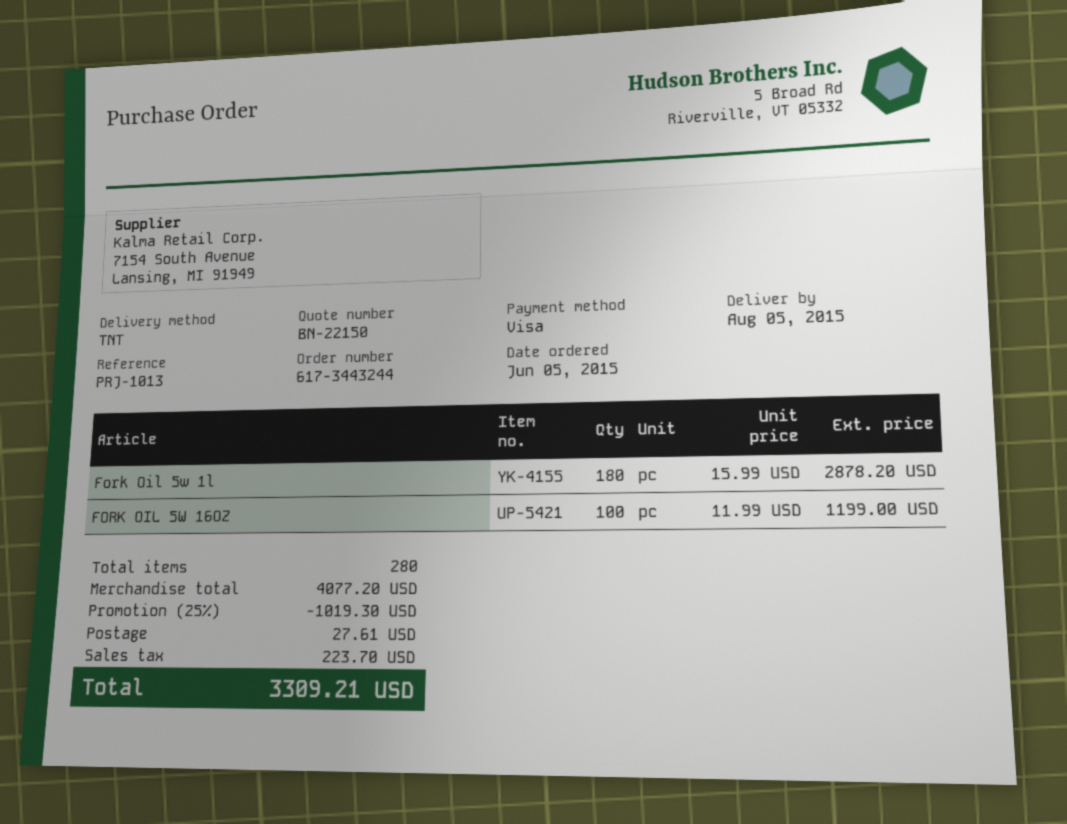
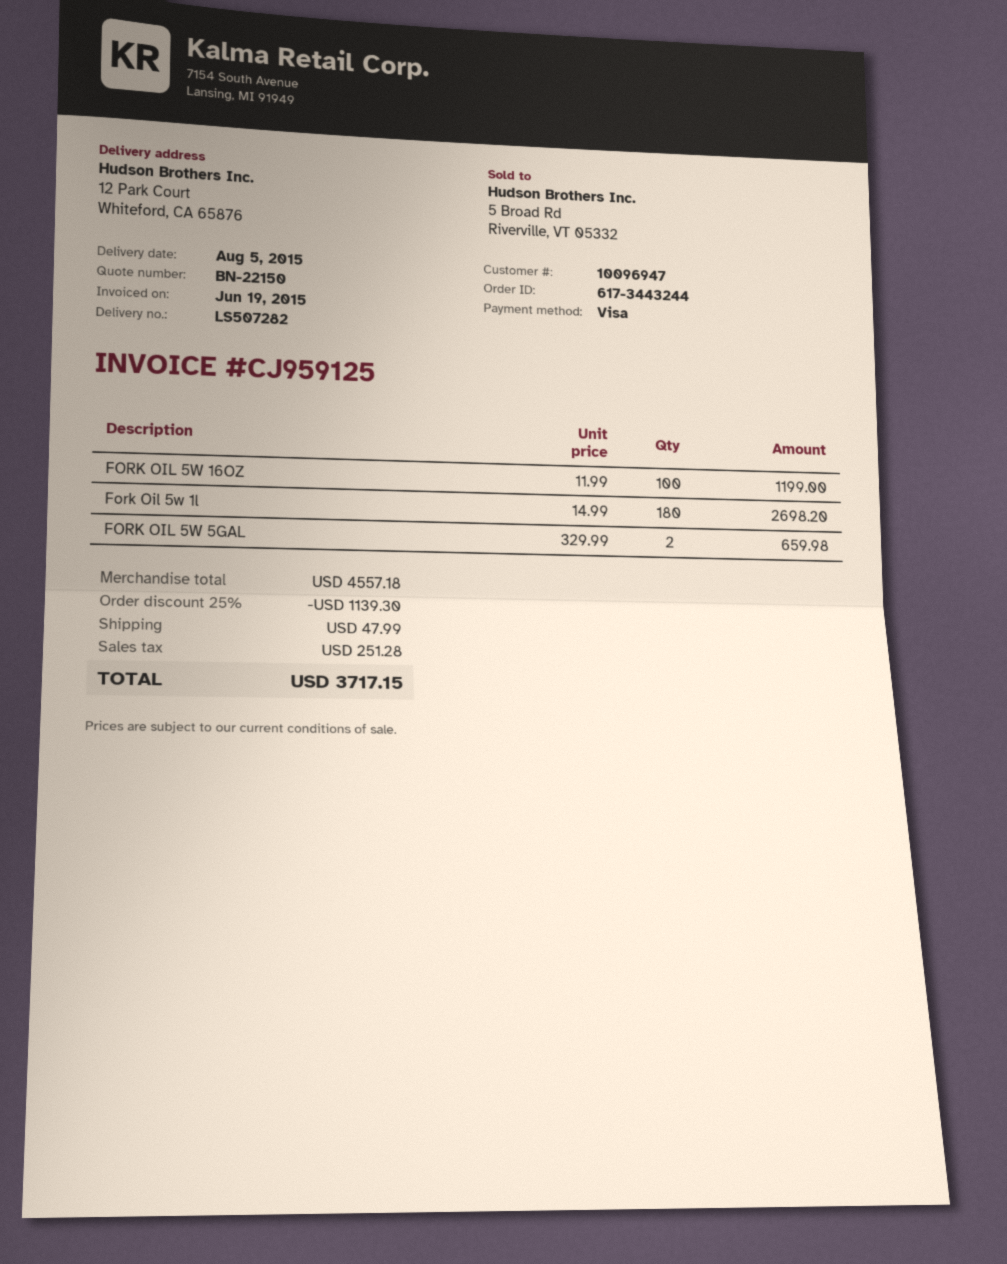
Fork Oil 5w 1l: 180 x 15.99 = 2878.20 -> 180 x 14.99 = 2698.20
FORK OIL 5W 5GAL: none -> 2 x 329.99 = 659.98
subtotal: 4077.20 -> 4557.18
discount: 25% = 1019.30 -> 25% = 1139.30
shipping: 27.61 -> 47.99
tax: 223.70 -> 251.28
total: 3309.21 -> 3717.15

